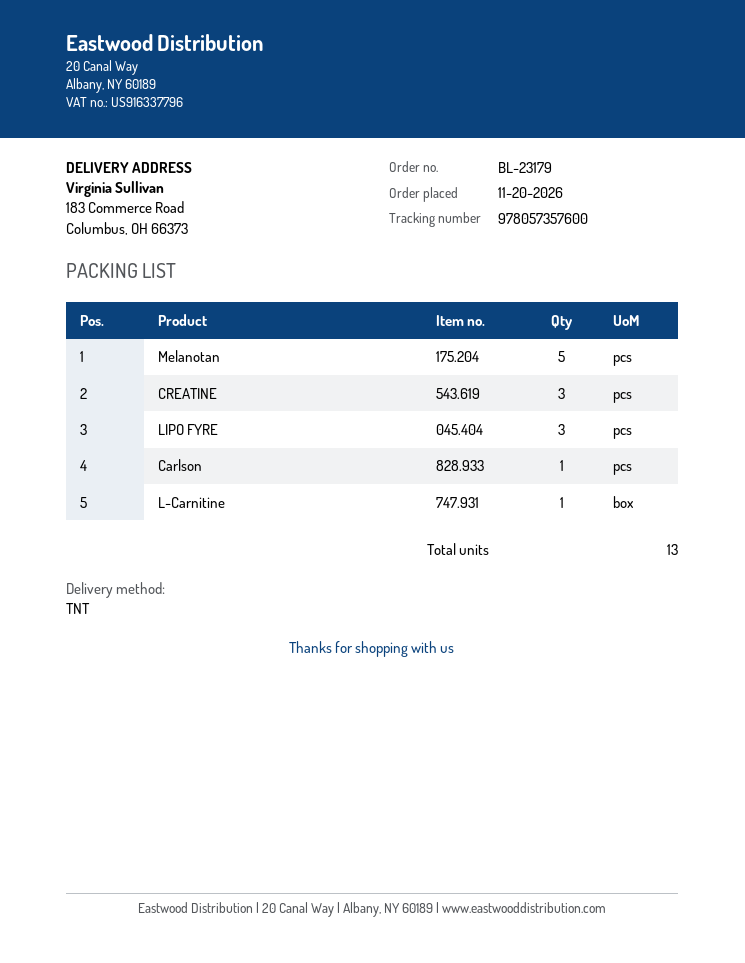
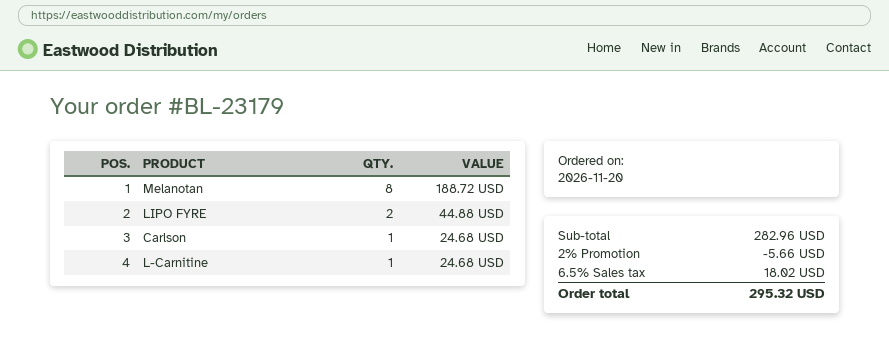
Melanotan: 5 -> 8
CREATINE: 3 -> none
LIPO FYRE: 3 -> 2

